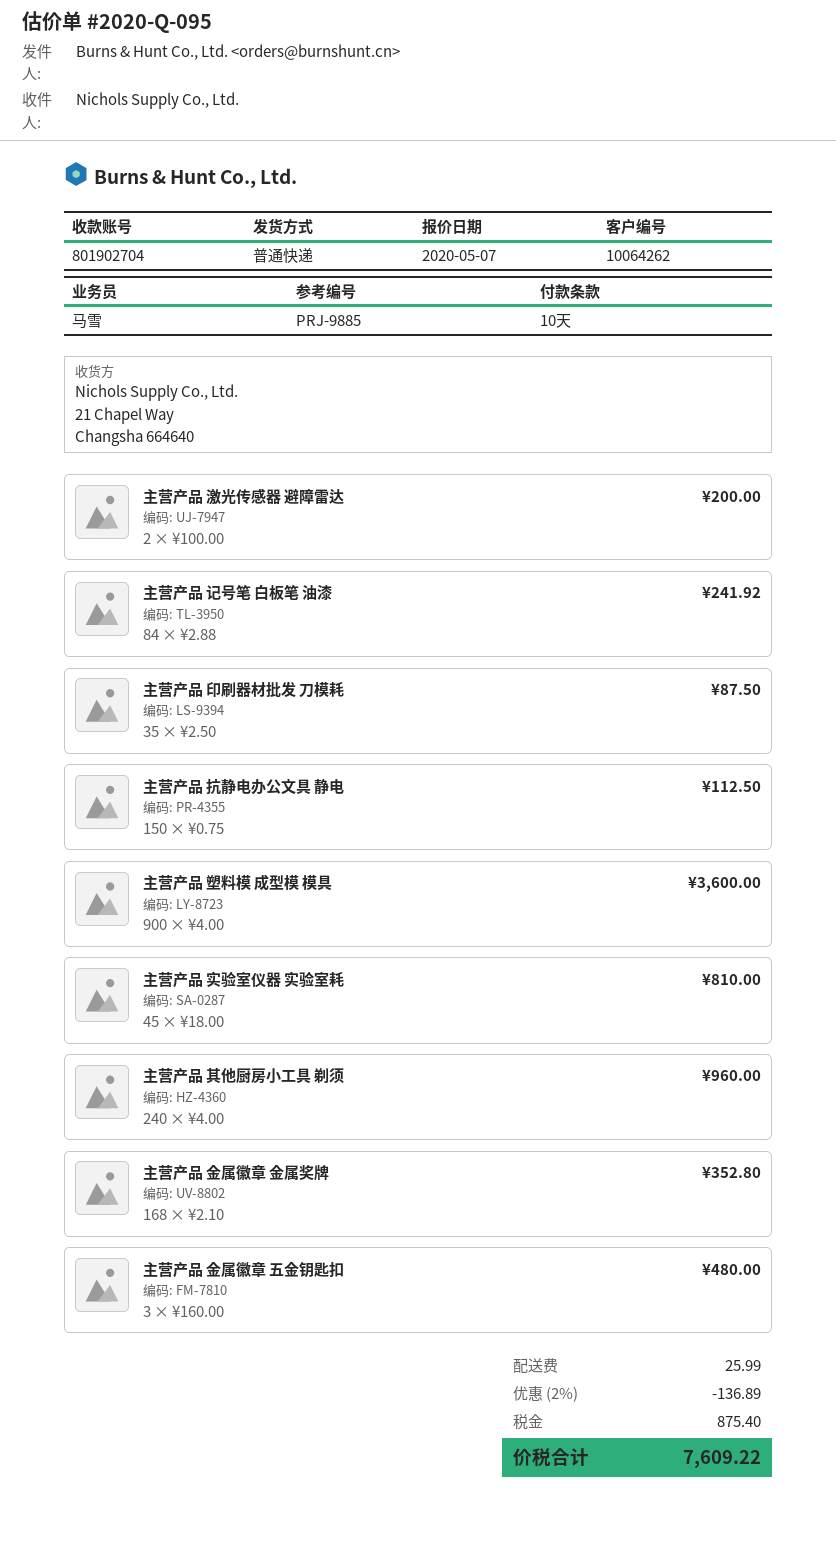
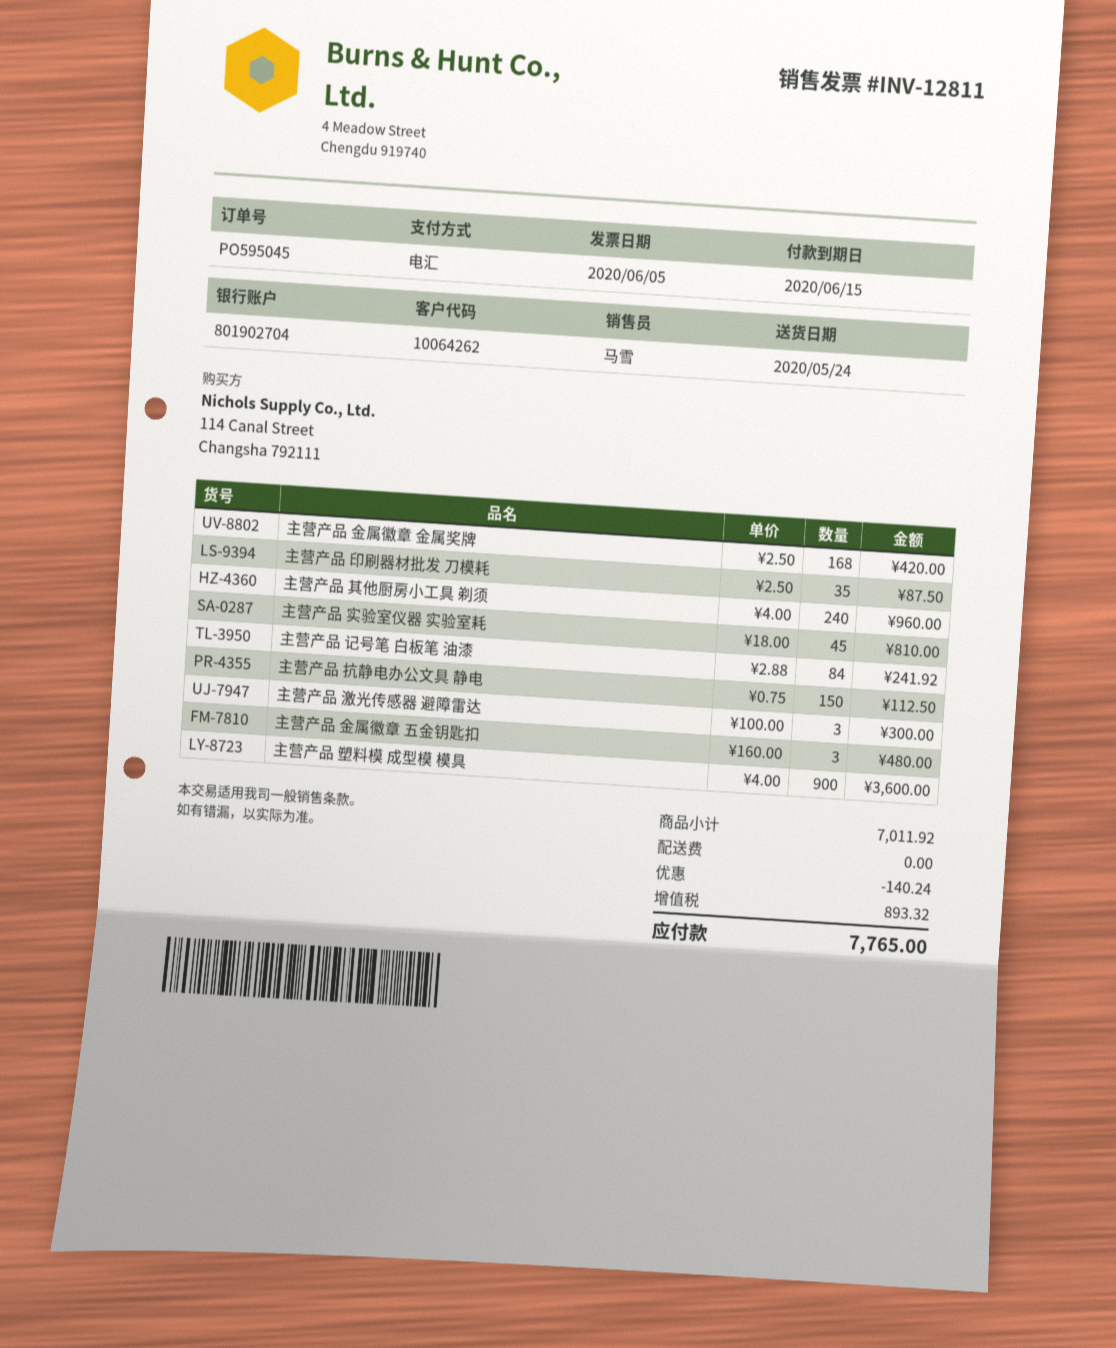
主营产品 激光传感器 避障雷达: 2 x 100.00 = 200.00 -> 3 x 100.00 = 300.00
主营产品 金属徽章 金属奖牌: 168 x 2.10 = 352.80 -> 168 x 2.50 = 420.00
discount: 136.89 -> 140.24
shipping: 25.99 -> 0.00
tax: 875.40 -> 893.32
total: 7609.22 -> 7765.00

